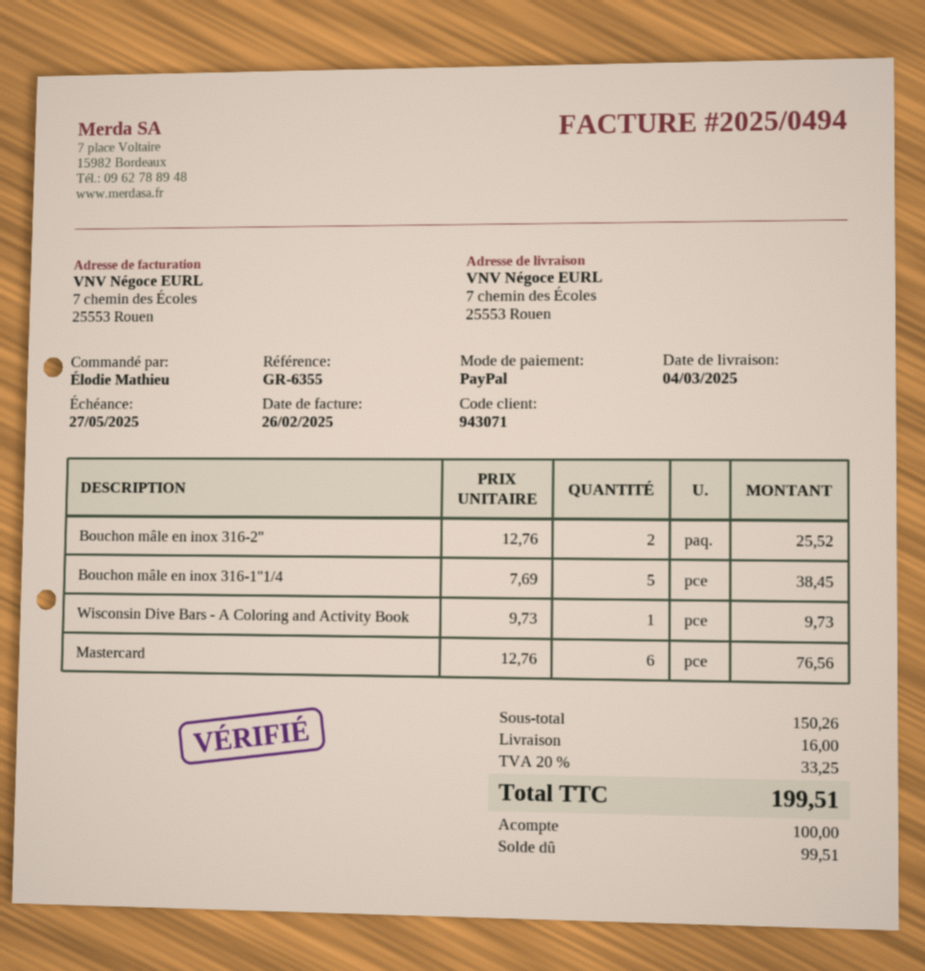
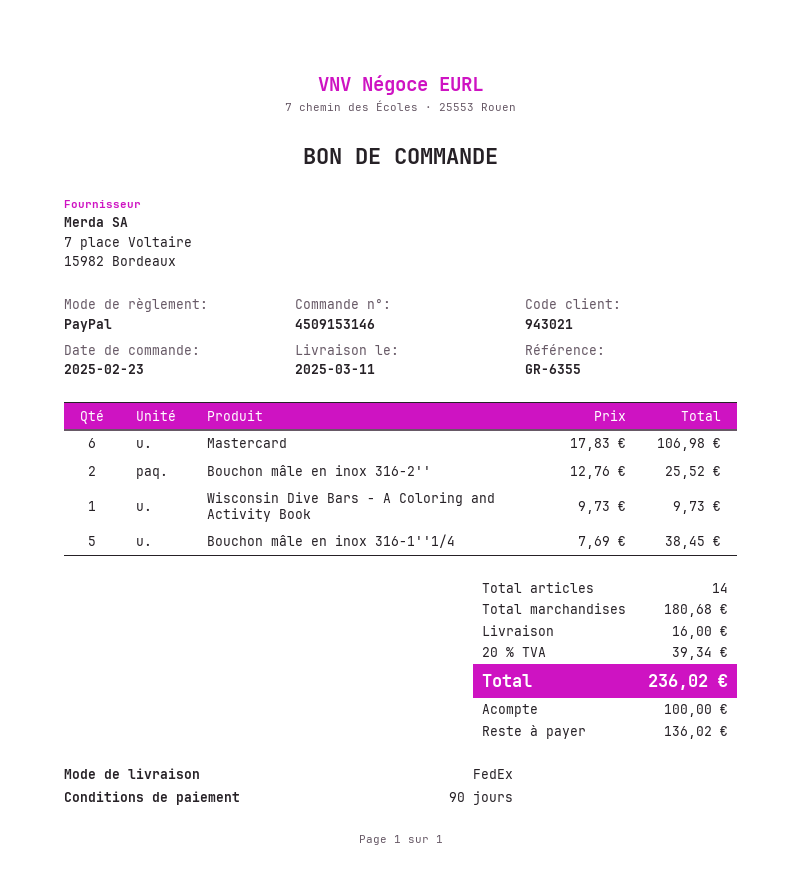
delivery date: 2025-03-04 -> 2025-03-11
customer number: 943071 -> 943021
Mastercard: 6 x 12.76 = 76.56 -> 6 x 17.83 = 106.98
subtotal: 150.26 -> 180.68
tax: 20% = 33.25 -> 20% = 39.34
total: 199.51 -> 236.02
balance: 99.51 -> 136.02

